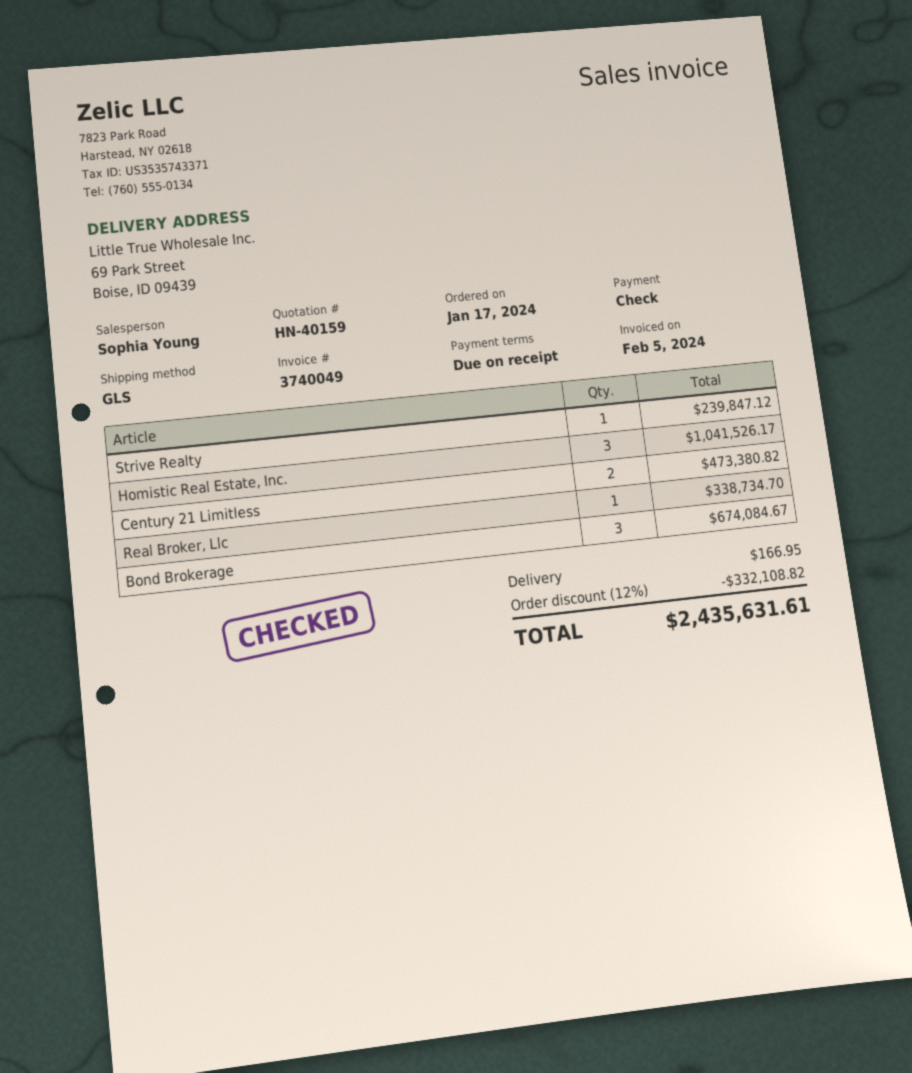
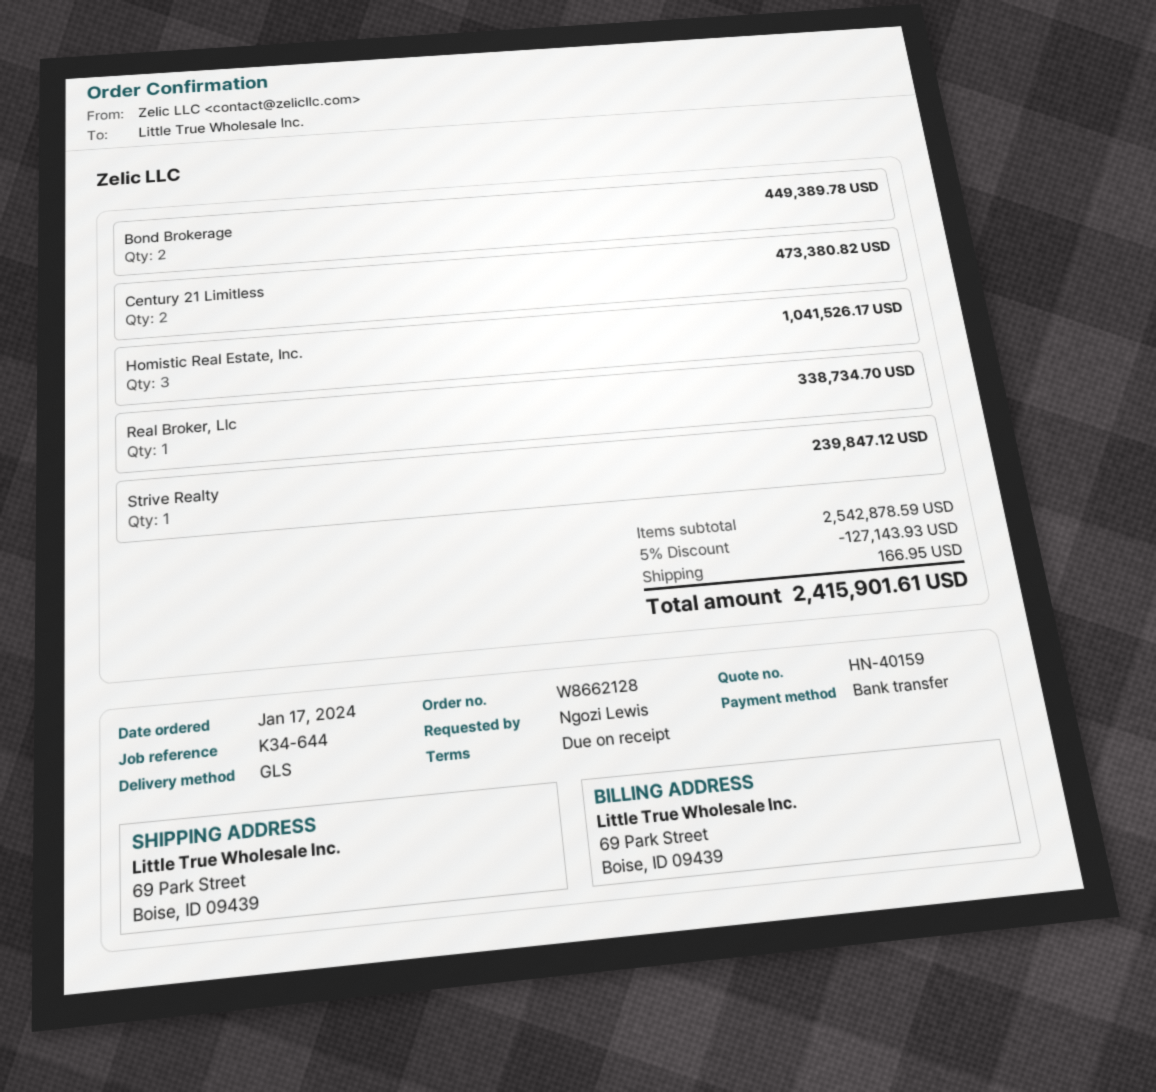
payment method: cheque -> bank transfer
Bond Brokerage: 3 for 674084.67 -> 2 for 449389.78
discount: 12% = 332108.82 -> 5% = 127143.93
total: 2435631.61 -> 2415901.61

